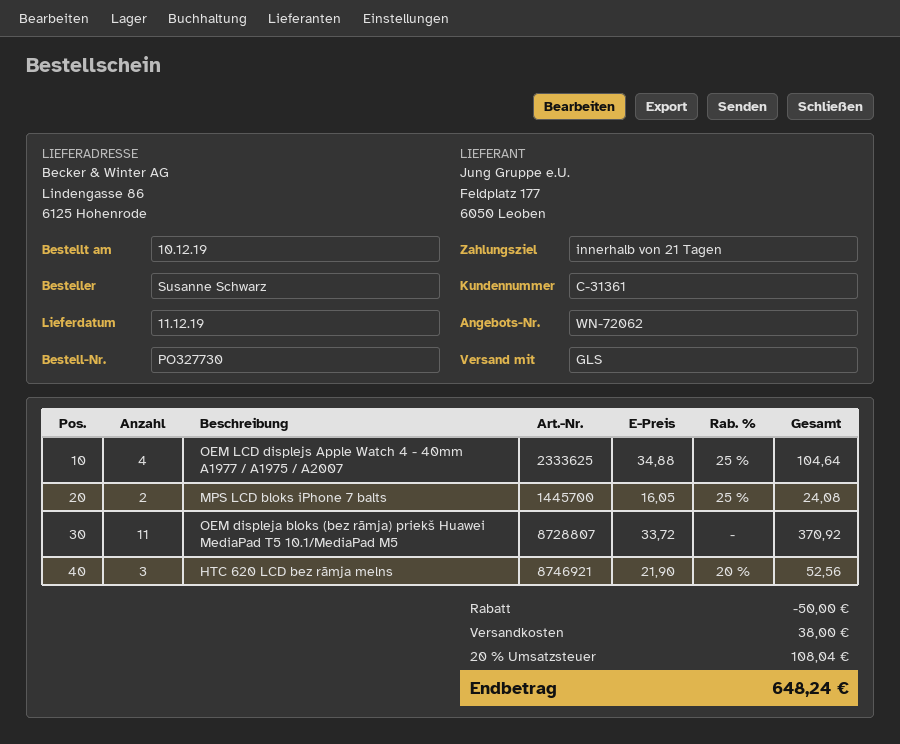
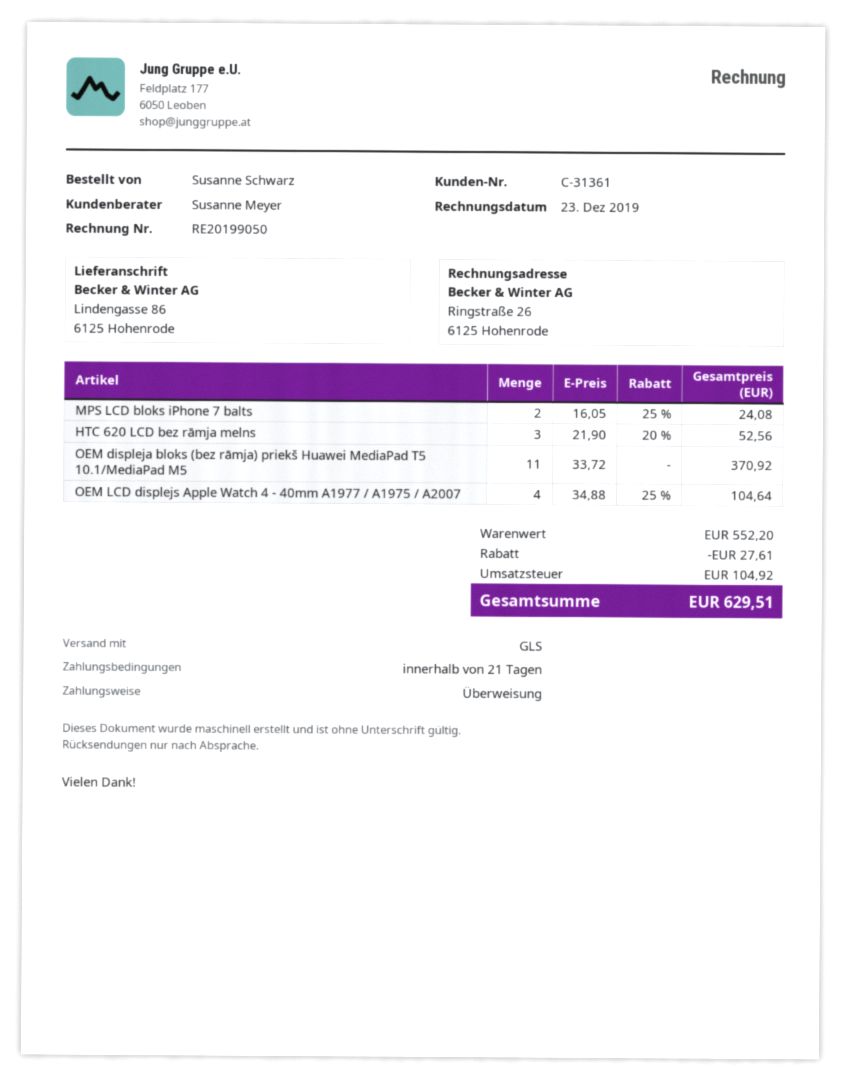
discount: 50.00 -> 27.61
shipping: 38.00 -> none
tax: 108.04 -> 104.92
total: 648.24 -> 629.51

